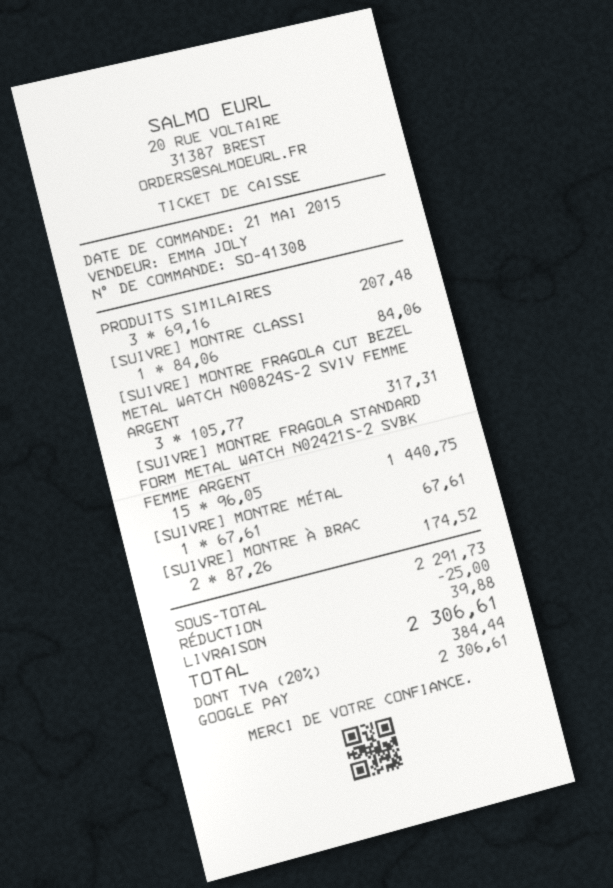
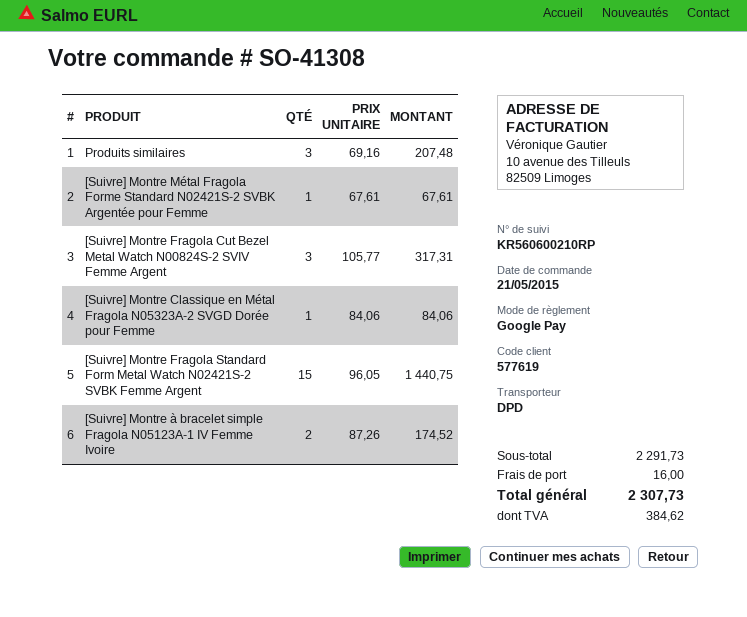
discount: 25.00 -> none
shipping: 39.88 -> 16.00
tax: 384.44 -> 384.62
total: 2306.61 -> 2307.73

